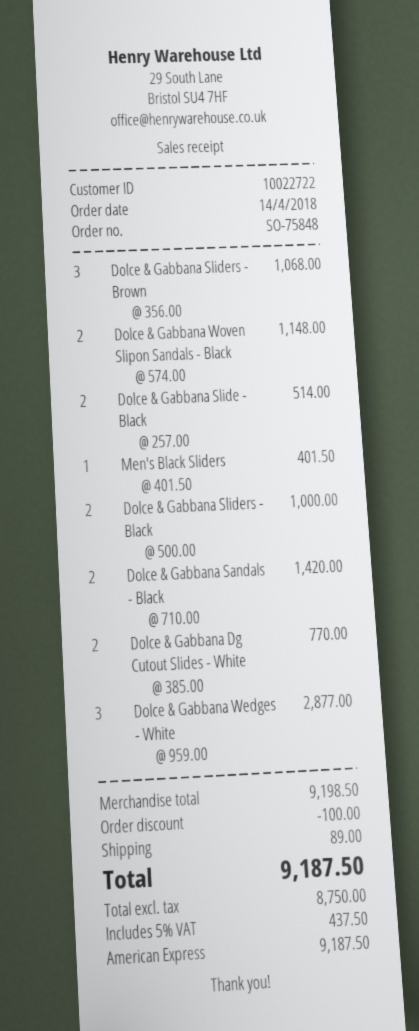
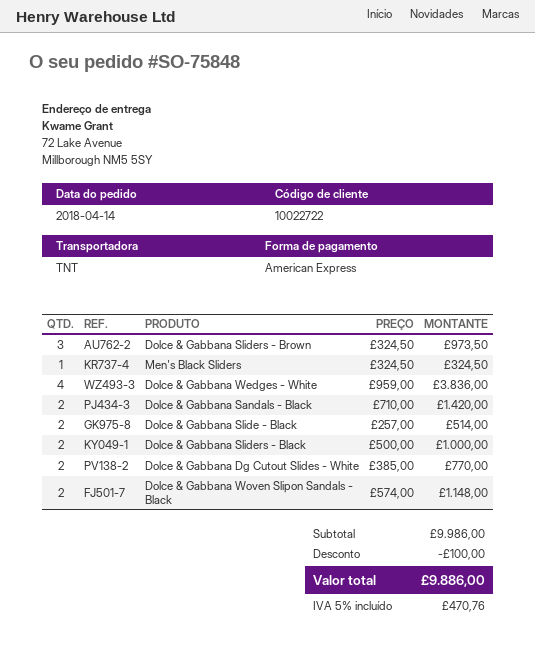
Dolce & Gabbana Sliders - Brown: 3 x 356.00 = 1068.00 -> 3 x 324.50 = 973.50
Men's Black Sliders: 1 x 401.50 = 401.50 -> 1 x 324.50 = 324.50
Dolce & Gabbana Wedges - White: 3 x 959.00 = 2877.00 -> 4 x 959.00 = 3836.00
subtotal: 9198.50 -> 9986.00
shipping: 89.00 -> none
tax: 5% = 437.50 -> 5% = 470.76
total: 9187.50 -> 9886.00

